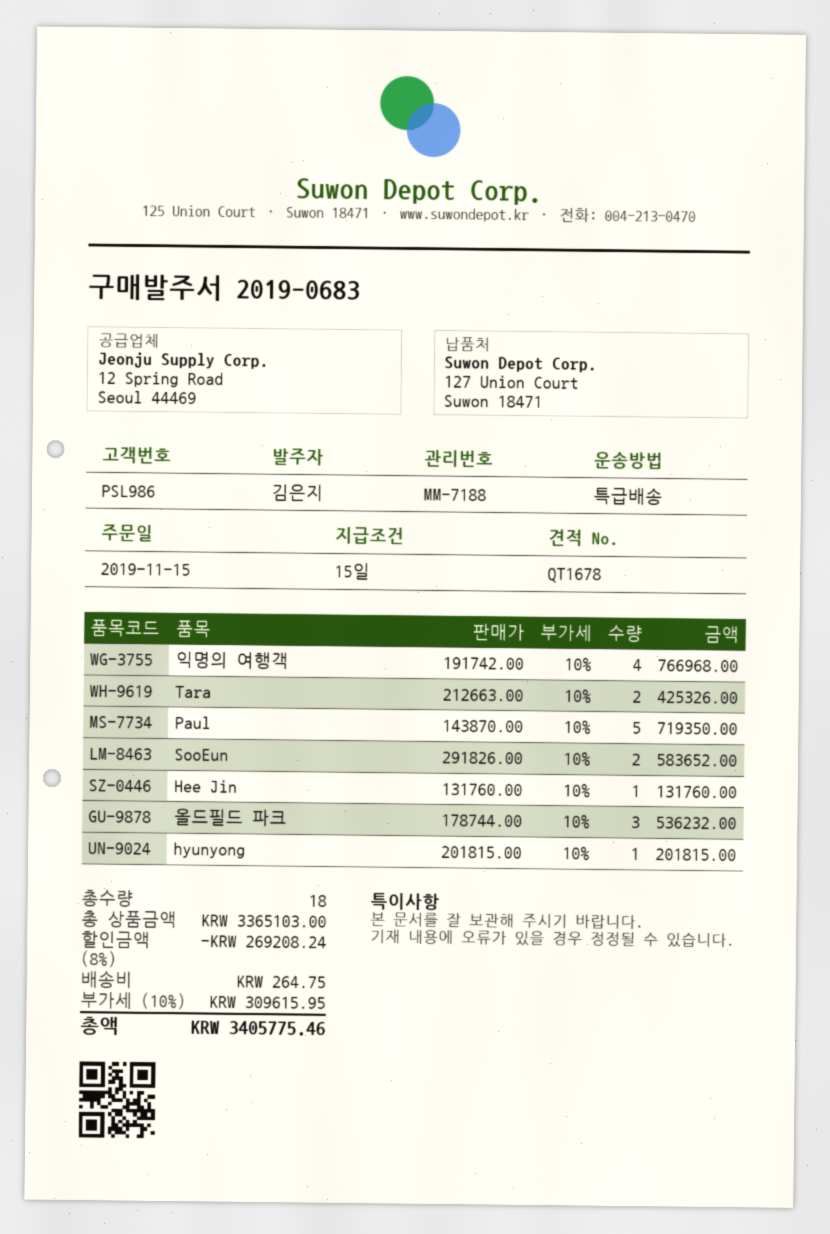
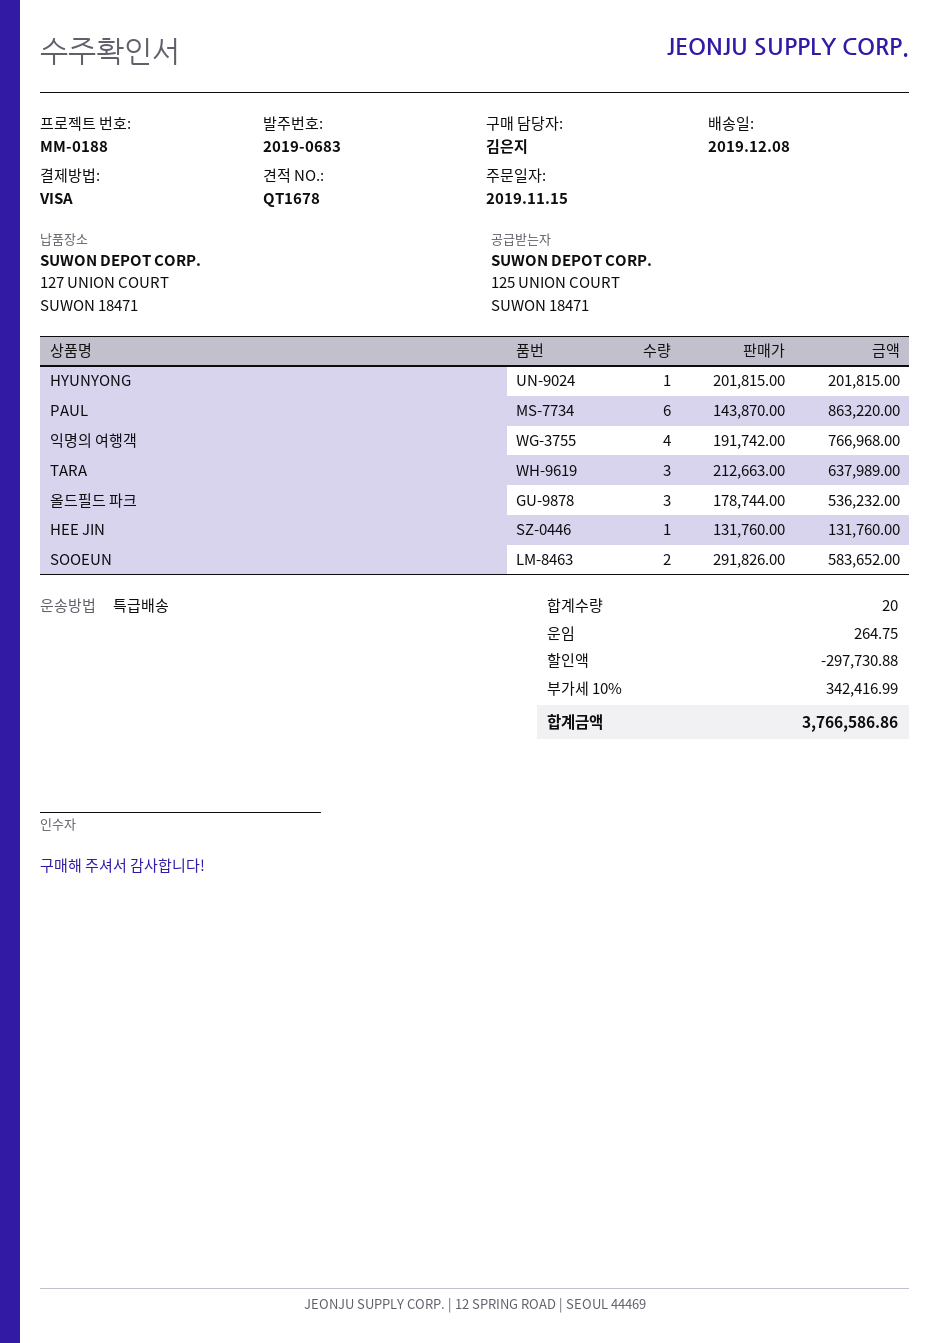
reference: MM-7188 -> MM-0188
Tara: 2 x 212663.00 = 425326.00 -> 3 x 212663.00 = 637989.00
Paul: 5 x 143870.00 = 719350.00 -> 6 x 143870.00 = 863220.00
total quantity: 18 -> 20
discount: 269208.24 -> 297730.88
tax: 10% = 309615.95 -> 10% = 342416.99
total: 3405775.46 -> 3766586.86

